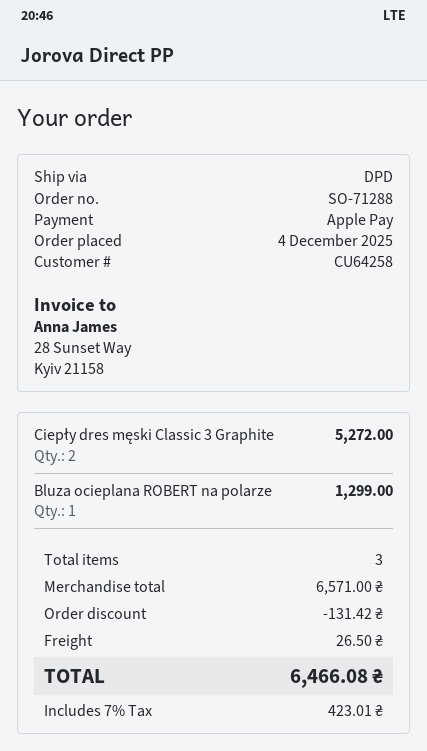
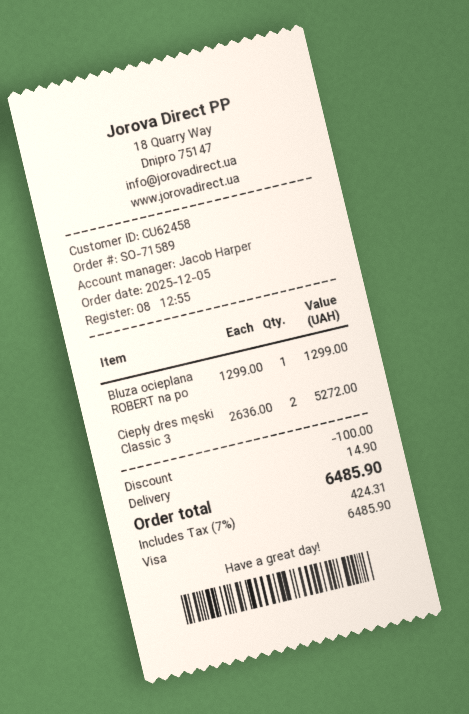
order number: SO-71288 -> SO-71589
order date: 2025-12-04 -> 2025-12-05
customer number: CU64258 -> CU62458
payment method: Apple Pay -> Visa
discount: 131.42 -> 100.00
shipping: 26.50 -> 14.90
tax: 7% = 423.01 -> 7% = 424.31
total: 6466.08 -> 6485.90

